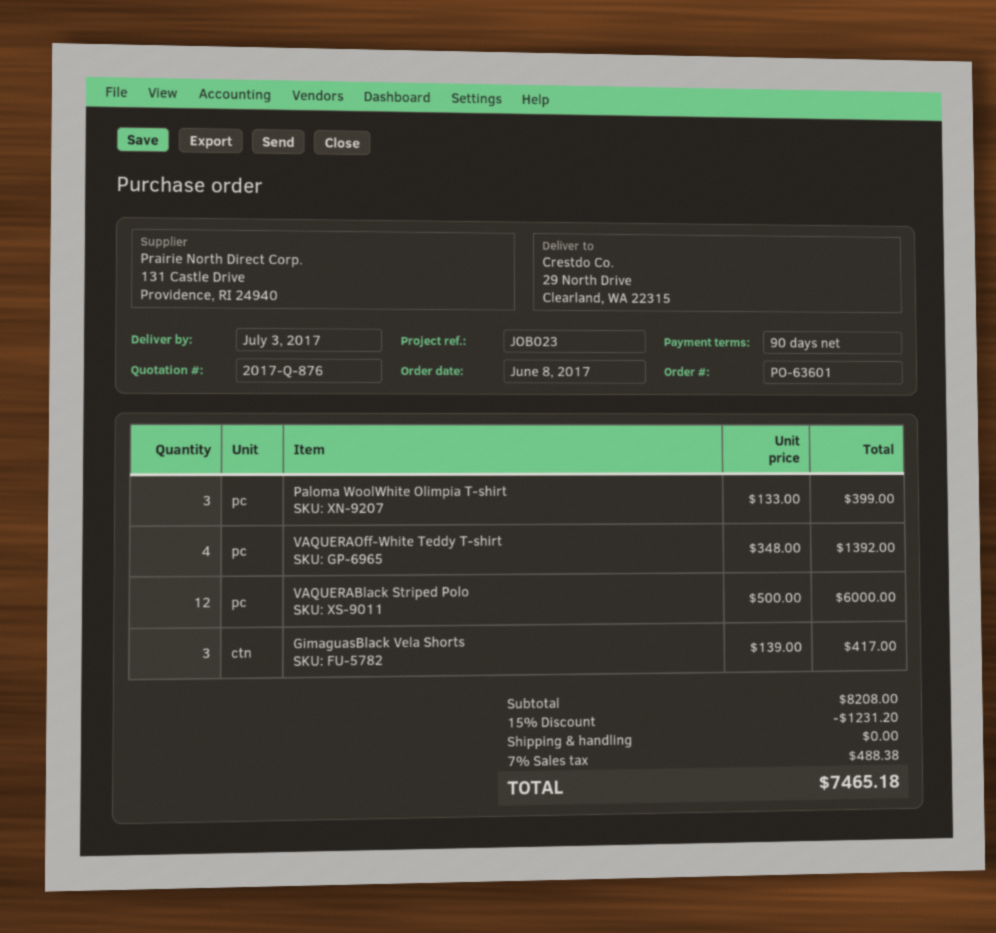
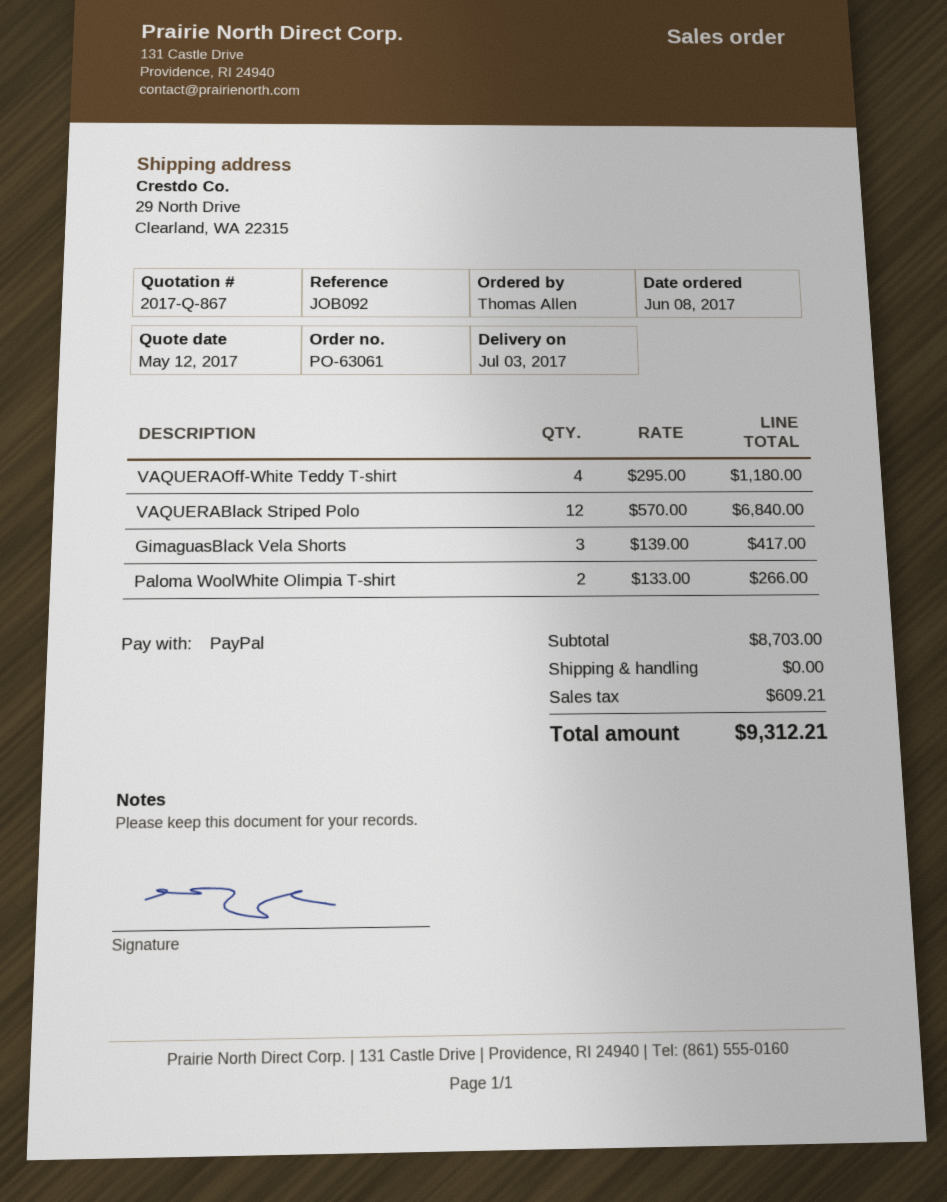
quote number: 2017-Q-876 -> 2017-Q-867
order number: PO-63601 -> PO-63061
reference: JOB023 -> JOB092
Paloma WoolWhite Olimpia T-shirt: 3 x 133.00 = 399.00 -> 2 x 133.00 = 266.00
VAQUERAOff-White Teddy T-shirt: 4 x 348.00 = 1392.00 -> 4 x 295.00 = 1180.00
VAQUERABlack Striped Polo: 12 x 500.00 = 6000.00 -> 12 x 570.00 = 6840.00
subtotal: 8208.00 -> 8703.00
discount: 15% = 1231.20 -> none
tax: 488.38 -> 609.21
total: 7465.18 -> 9312.21

